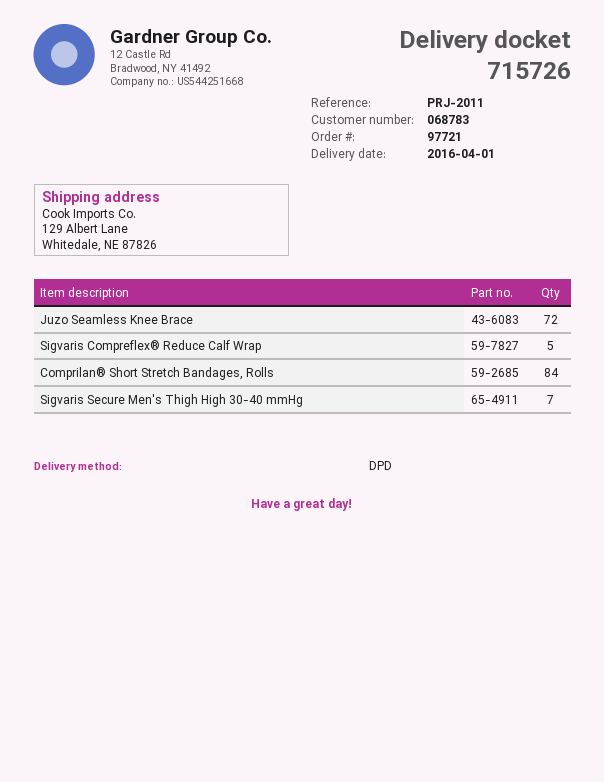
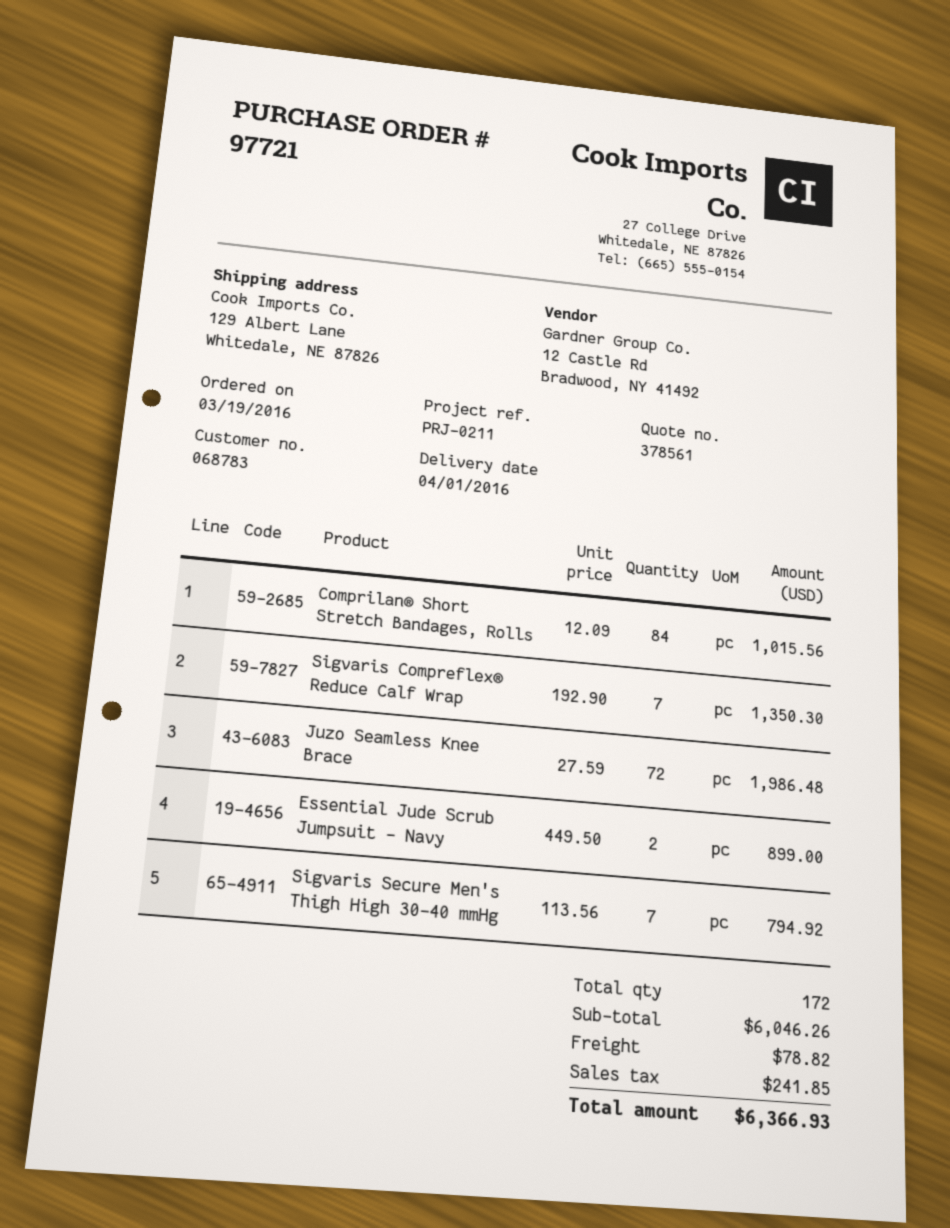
reference: PRJ-2011 -> PRJ-0211
Sigvaris Compreflex® Reduce Calf Wrap: 5 -> 7
Essential Jude Scrub Jumpsuit - Navy: none -> 2

